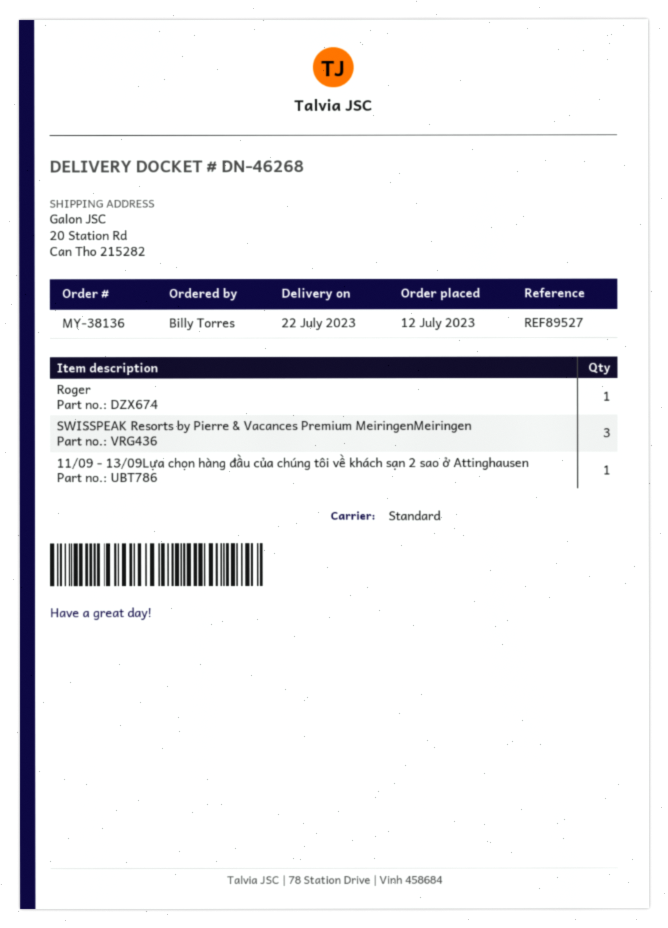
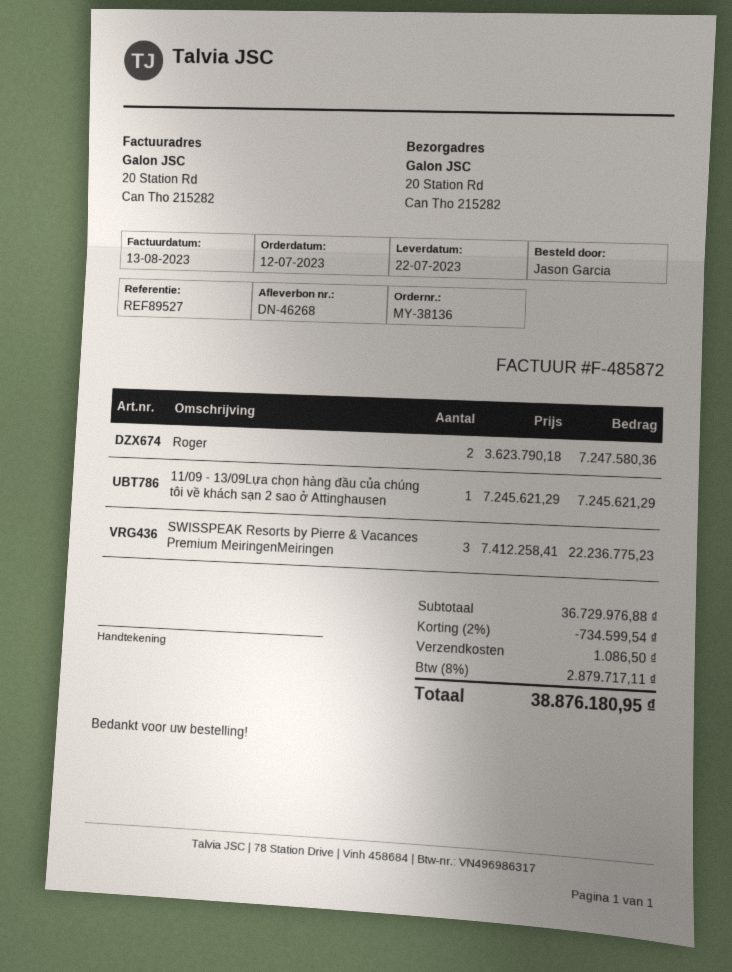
ordered by: Billy Torres -> Jason Garcia
Roger: 1 -> 2

